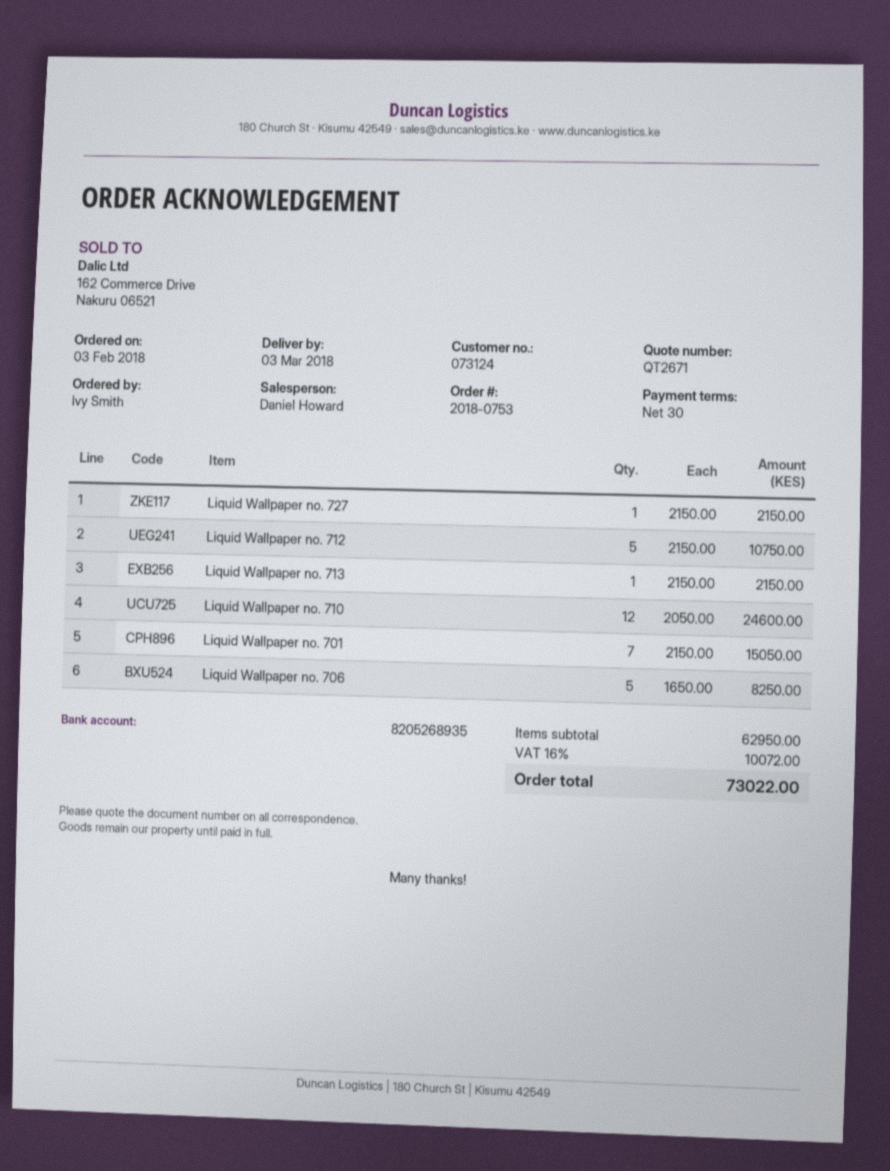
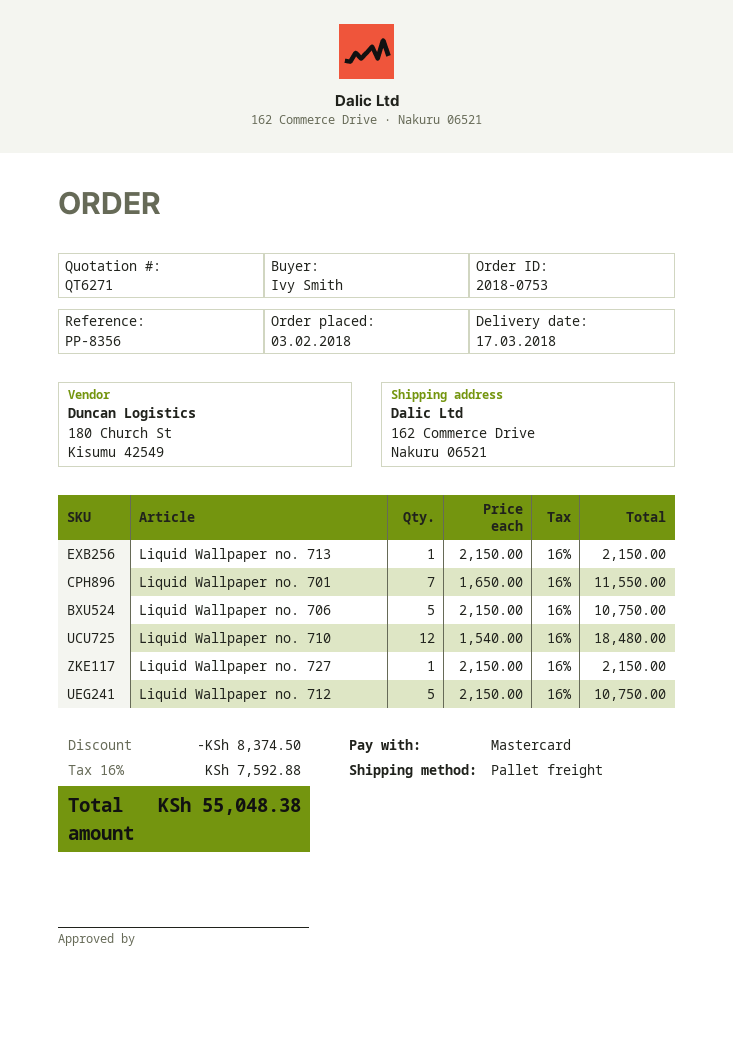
quote number: QT2671 -> QT6271
delivery date: 2018-03-03 -> 2018-03-17
Liquid Wallpaper no. 710: 12 x 2050.00 = 24600.00 -> 12 x 1540.00 = 18480.00
Liquid Wallpaper no. 701: 7 x 2150.00 = 15050.00 -> 7 x 1650.00 = 11550.00
Liquid Wallpaper no. 706: 5 x 1650.00 = 8250.00 -> 5 x 2150.00 = 10750.00
discount: none -> 8374.50
tax: 16% = 10072.00 -> 16% = 7592.88
total: 73022.00 -> 55048.38

